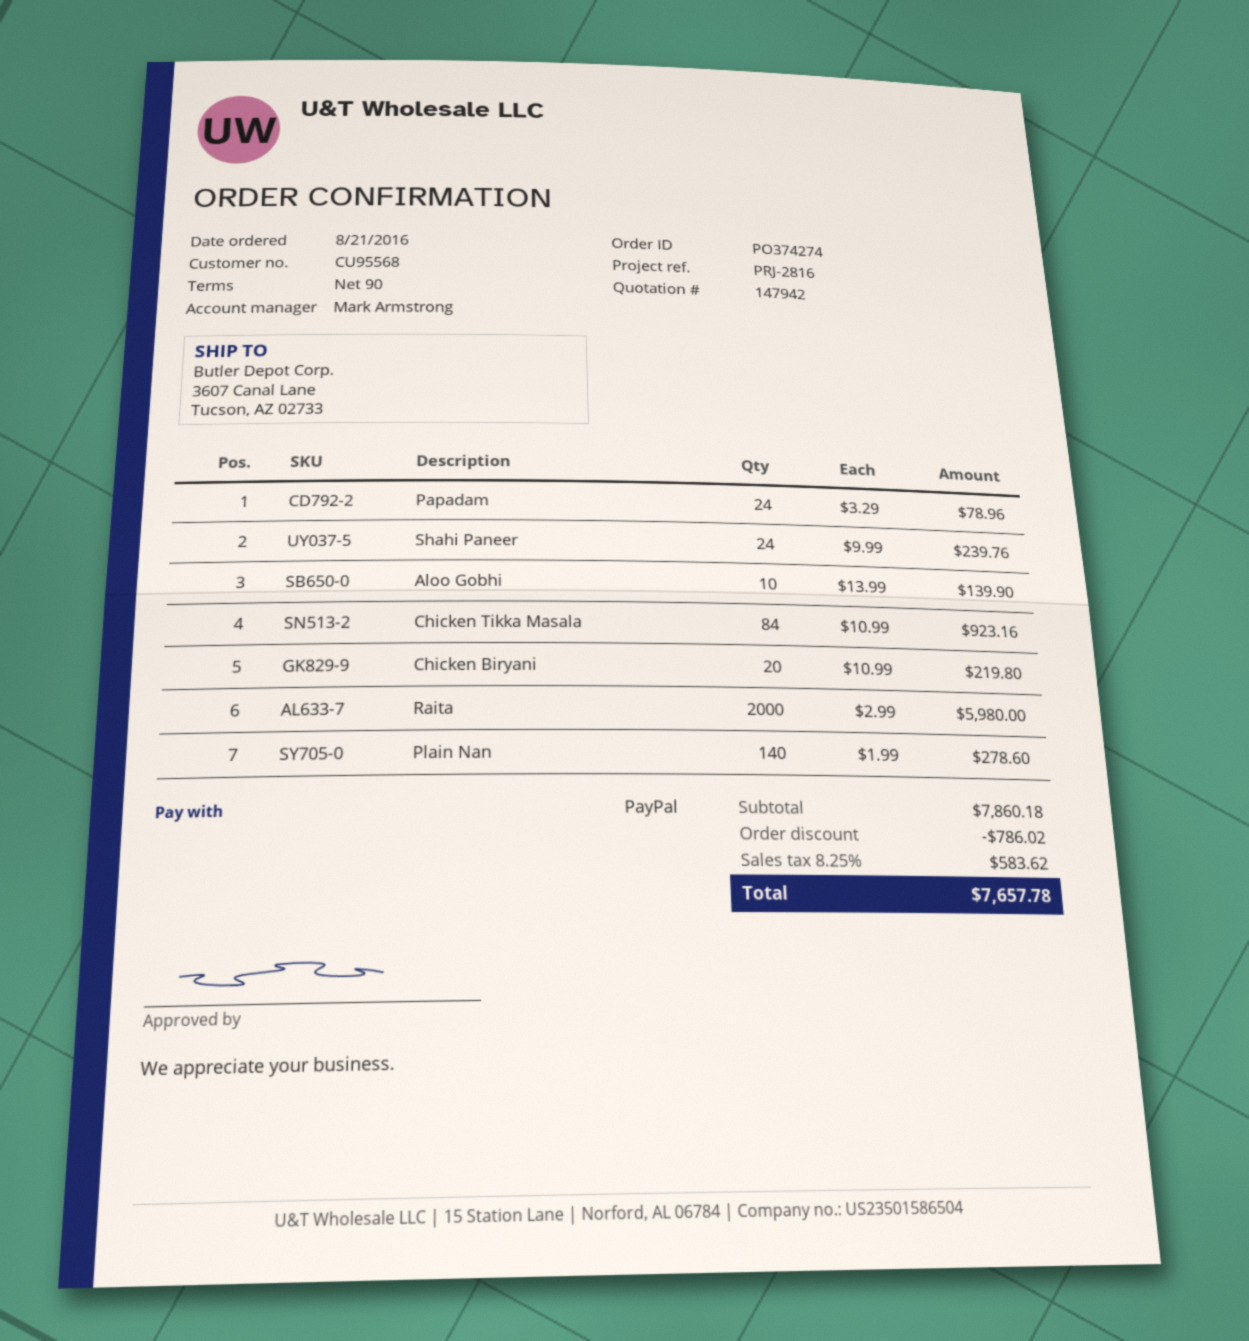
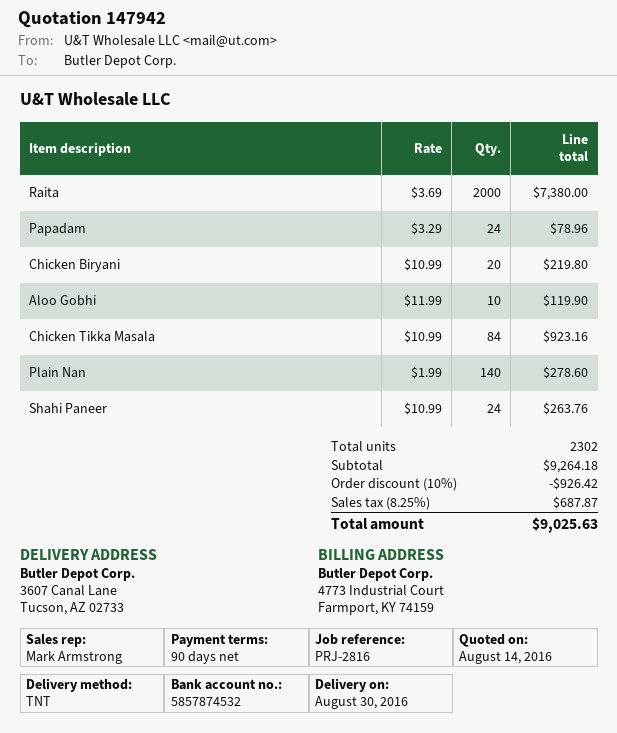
Shahi Paneer: 24 x 9.99 = 239.76 -> 24 x 10.99 = 263.76
Aloo Gobhi: 10 x 13.99 = 139.90 -> 10 x 11.99 = 119.90
Raita: 2000 x 2.99 = 5980.00 -> 2000 x 3.69 = 7380.00
subtotal: 7860.18 -> 9264.18
discount: 786.02 -> 926.42
tax: 8.25% = 583.62 -> 8.25% = 687.87
total: 7657.78 -> 9025.63

